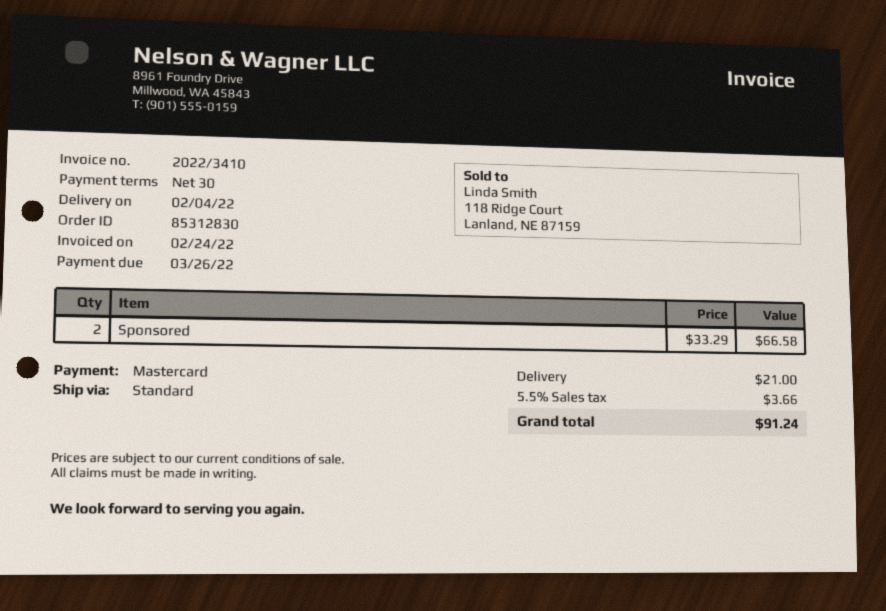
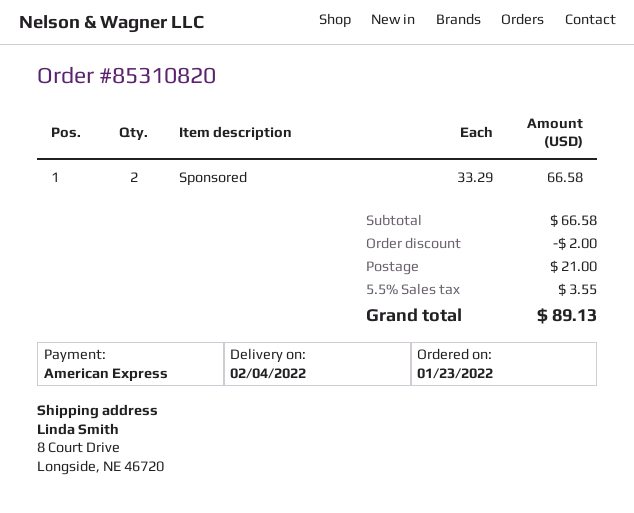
order number: 85312830 -> 85310820
payment method: Mastercard -> American Express
discount: none -> 2.00
tax: 5.5% = 3.66 -> 5.5% = 3.55
total: 91.24 -> 89.13

